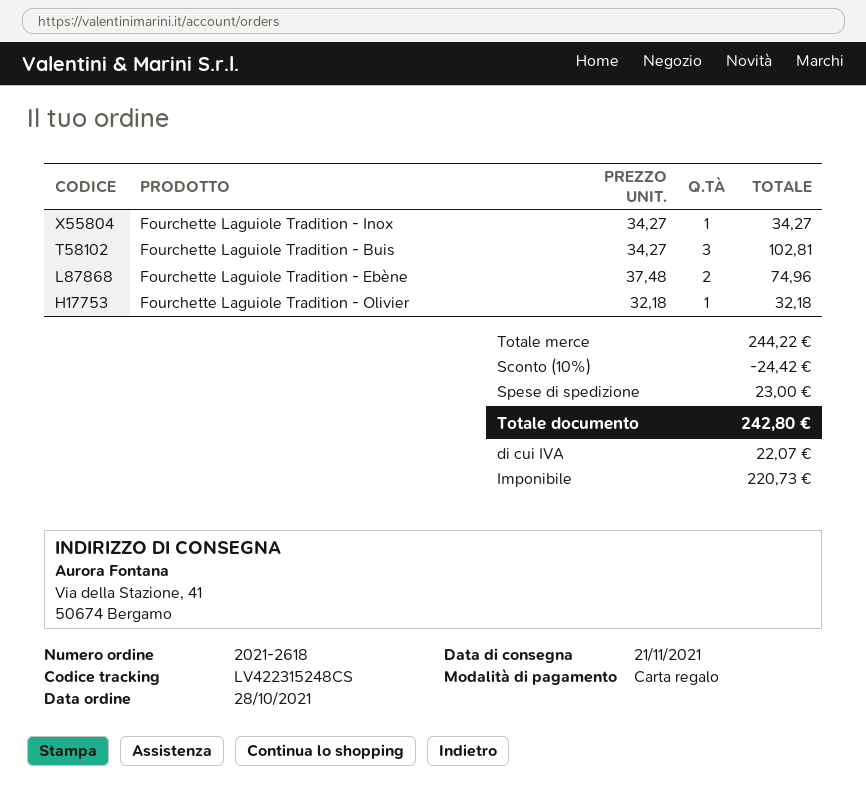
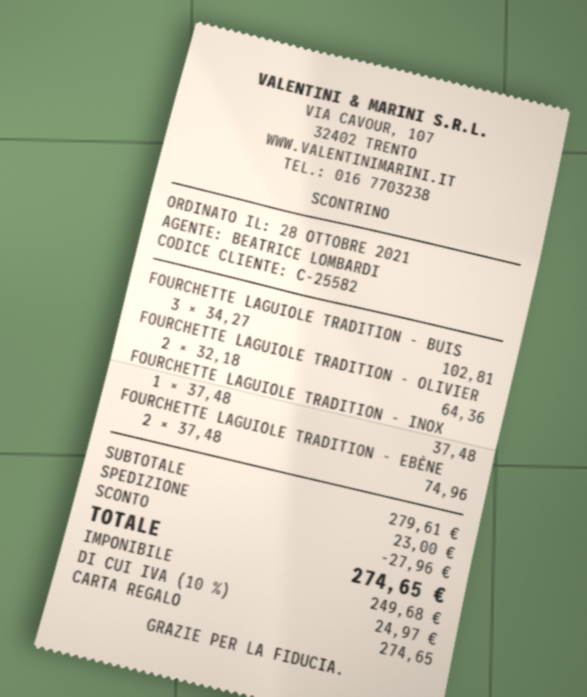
Fourchette Laguiole Tradition - Inox: 1 x 34.27 = 34.27 -> 1 x 37.48 = 37.48
Fourchette Laguiole Tradition - Olivier: 1 x 32.18 = 32.18 -> 2 x 32.18 = 64.36
subtotal: 244.22 -> 279.61
discount: 24.42 -> 27.96
net: 220.73 -> 249.68
tax: 22.07 -> 24.97
total: 242.80 -> 274.65

